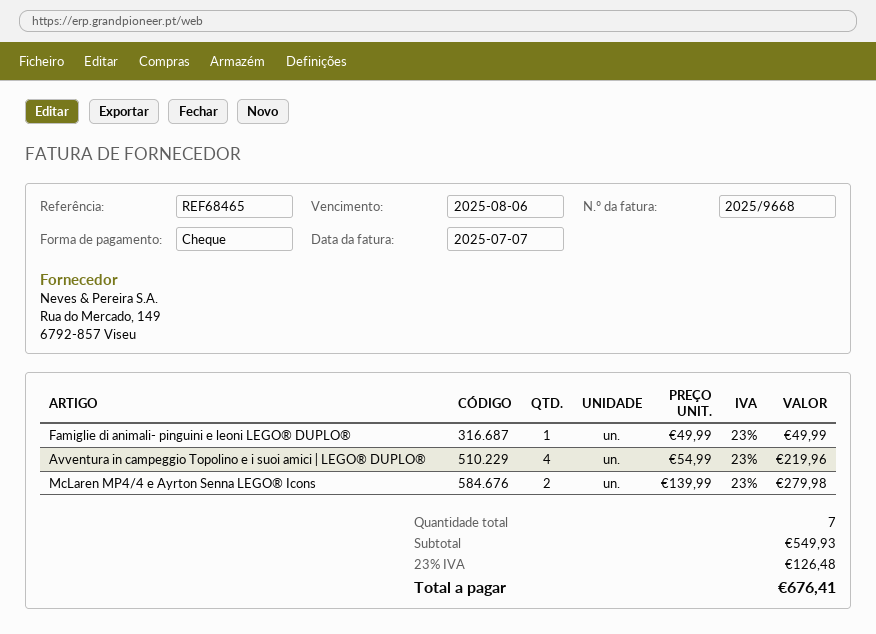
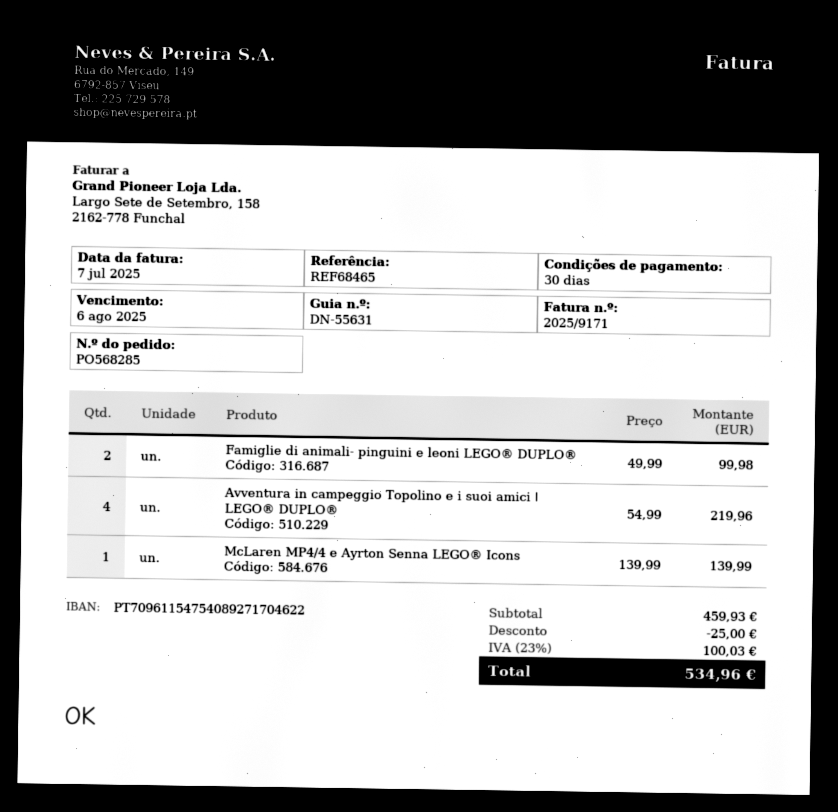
invoice number: 2025/9668 -> 2025/9171
Famiglie di animali- pinguini e leoni LEGO® DUPLO®: 1 x 49.99 = 49.99 -> 2 x 49.99 = 99.98
McLaren MP4/4 e Ayrton Senna LEGO® Icons: 2 x 139.99 = 279.98 -> 1 x 139.99 = 139.99
subtotal: 549.93 -> 459.93
discount: none -> 25.00
tax: 23% = 126.48 -> 23% = 100.03
total: 676.41 -> 534.96

